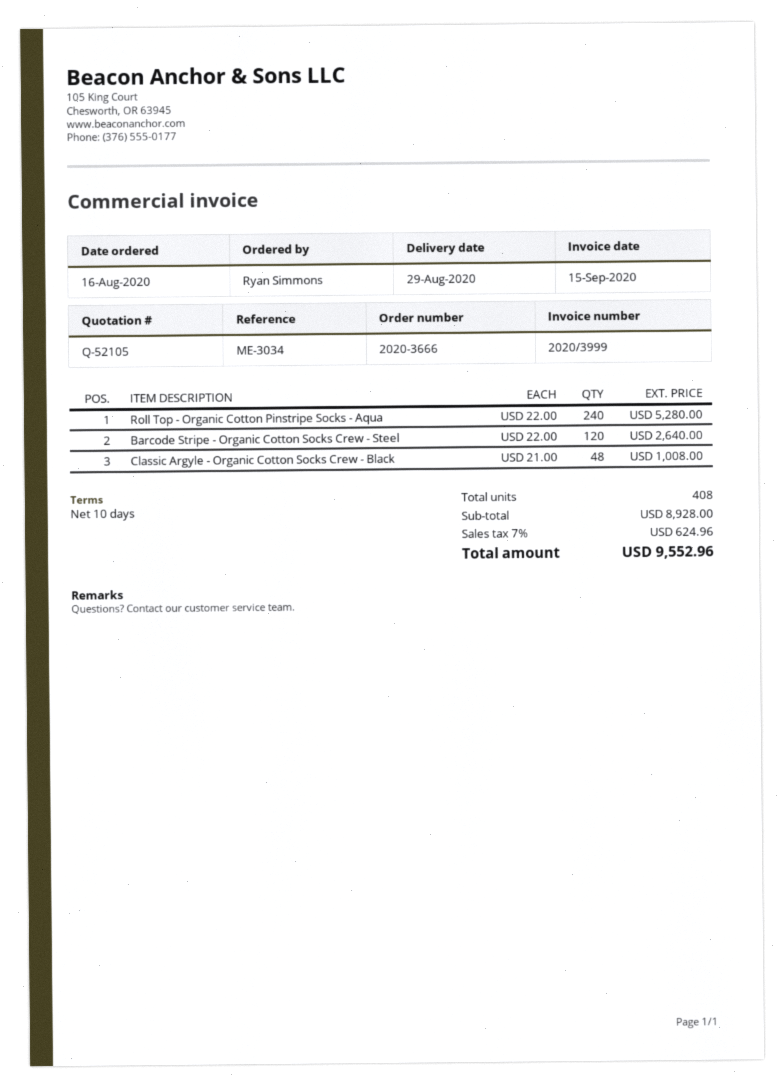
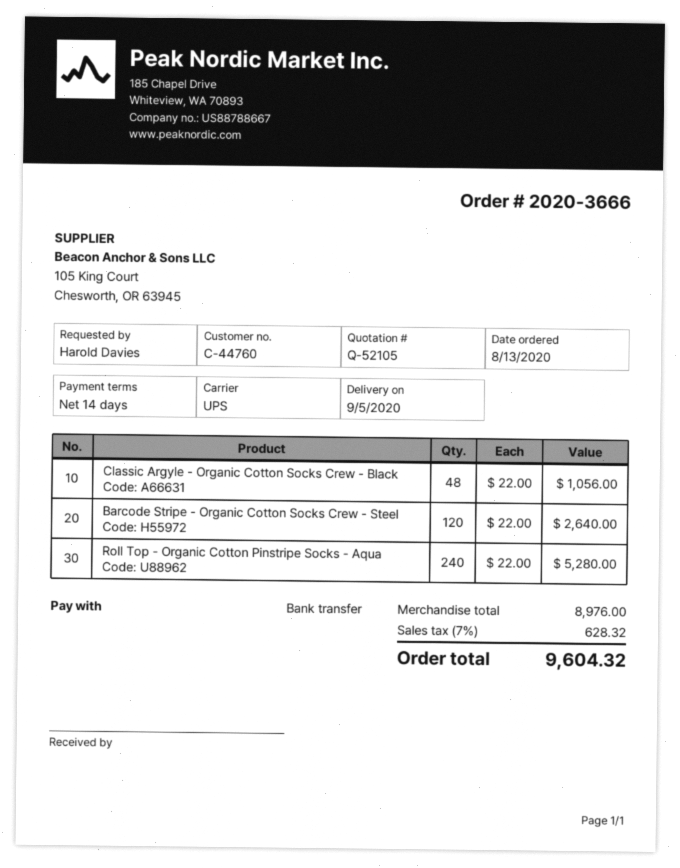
order date: 2020-08-16 -> 2020-08-13
delivery date: 2020-08-29 -> 2020-09-05
payment terms: 10 days -> 14 days
ordered by: Ryan Simmons -> Harold Davies
Classic Argyle - Organic Cotton Socks Crew - Black: 48 x 21.00 = 1008.00 -> 48 x 22.00 = 1056.00
subtotal: 8928.00 -> 8976.00
tax: 7% = 624.96 -> 7% = 628.32
total: 9552.96 -> 9604.32

